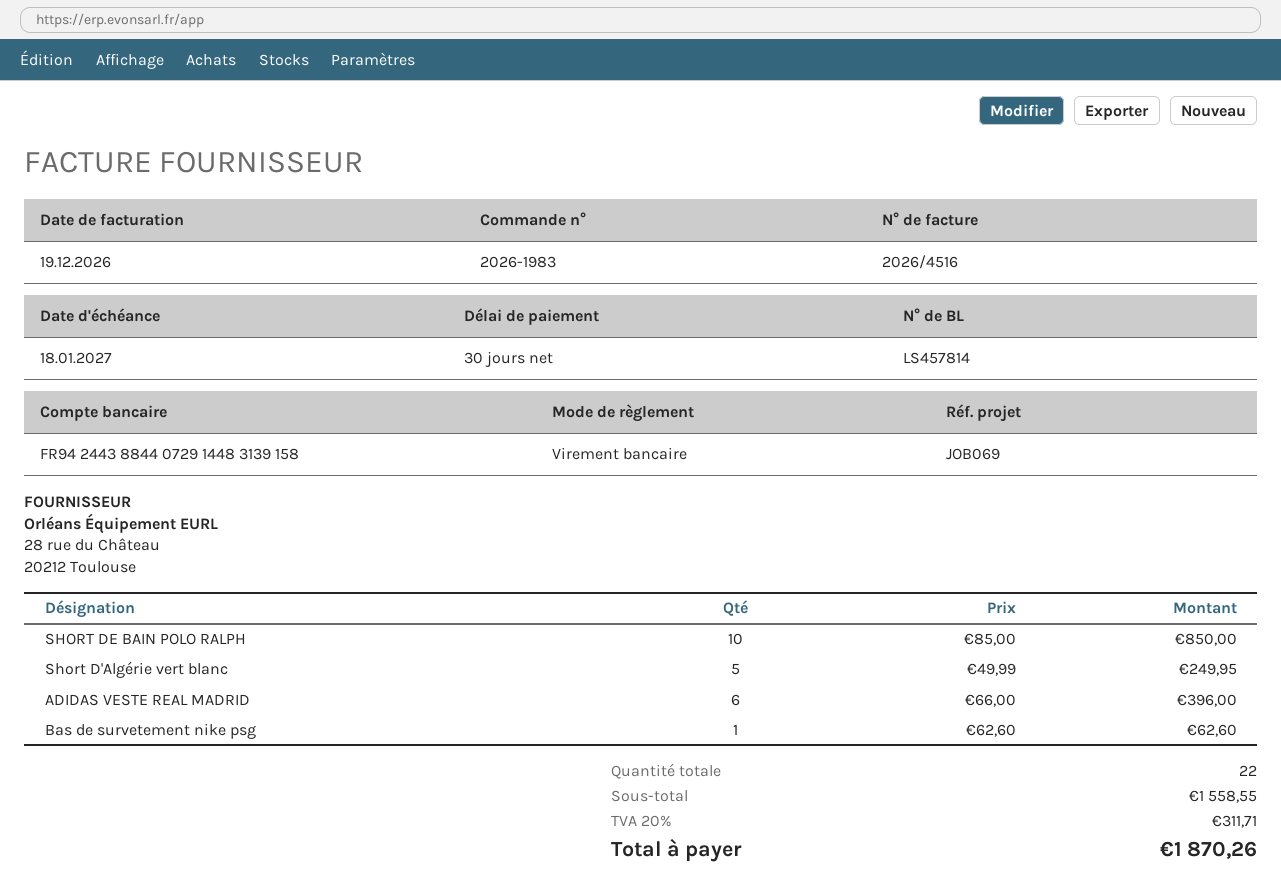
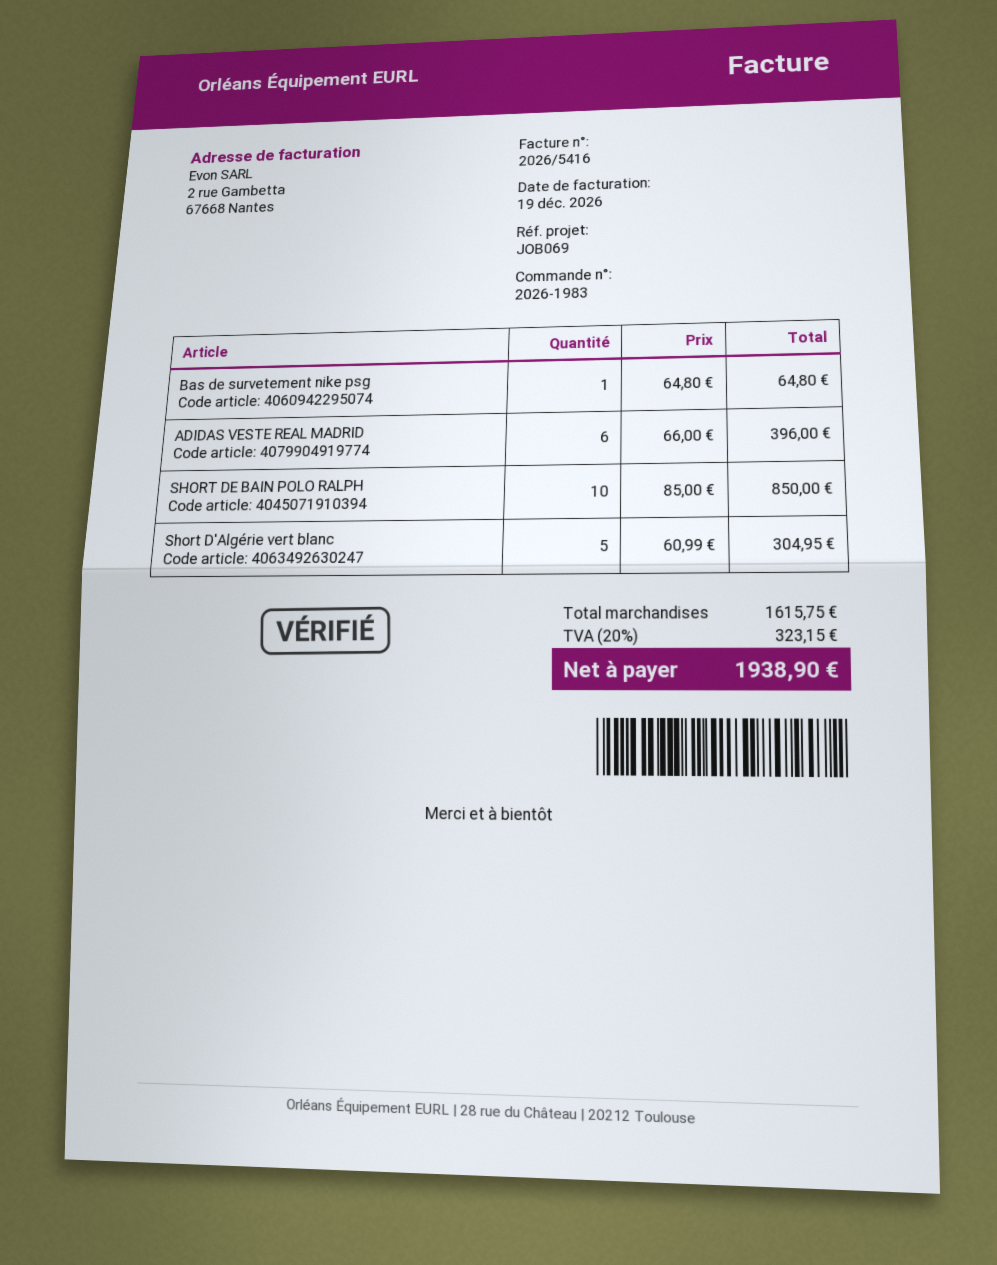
invoice number: 2026/4516 -> 2026/5416
Short D'Algérie vert blanc: 5 x 49.99 = 249.95 -> 5 x 60.99 = 304.95
Bas de survetement nike psg: 1 x 62.60 = 62.60 -> 1 x 64.80 = 64.80
subtotal: 1558.55 -> 1615.75
tax: 20% = 311.71 -> 20% = 323.15
total: 1870.26 -> 1938.90

